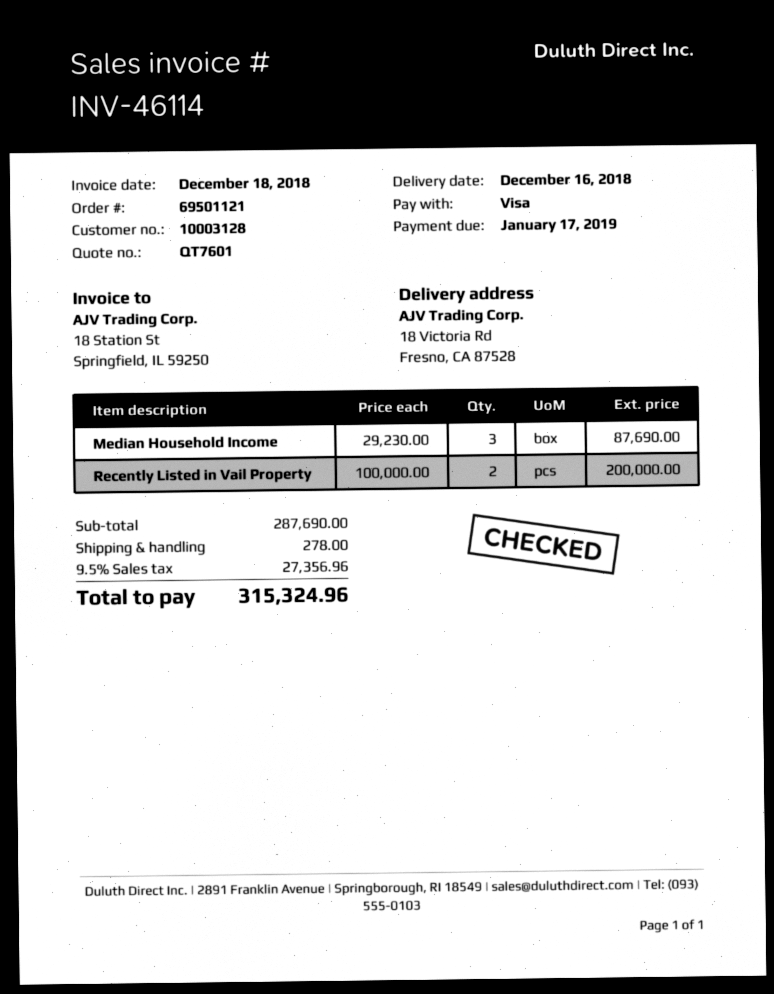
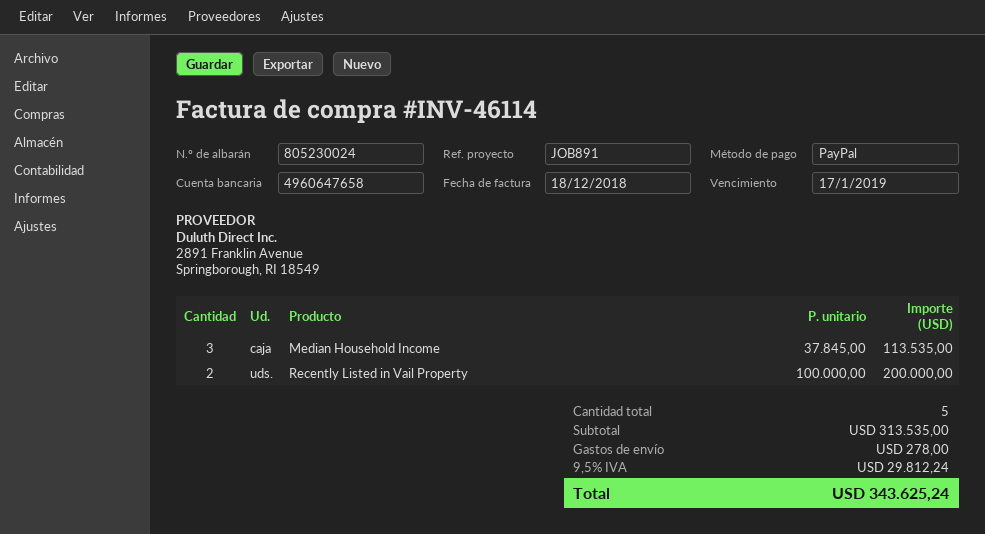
payment method: Visa -> PayPal
Median Household Income: 3 x 29230.00 = 87690.00 -> 3 x 37845.00 = 113535.00
subtotal: 287690.00 -> 313535.00
tax: 9.5% = 27356.96 -> 9.5% = 29812.24
total: 315324.96 -> 343625.24

